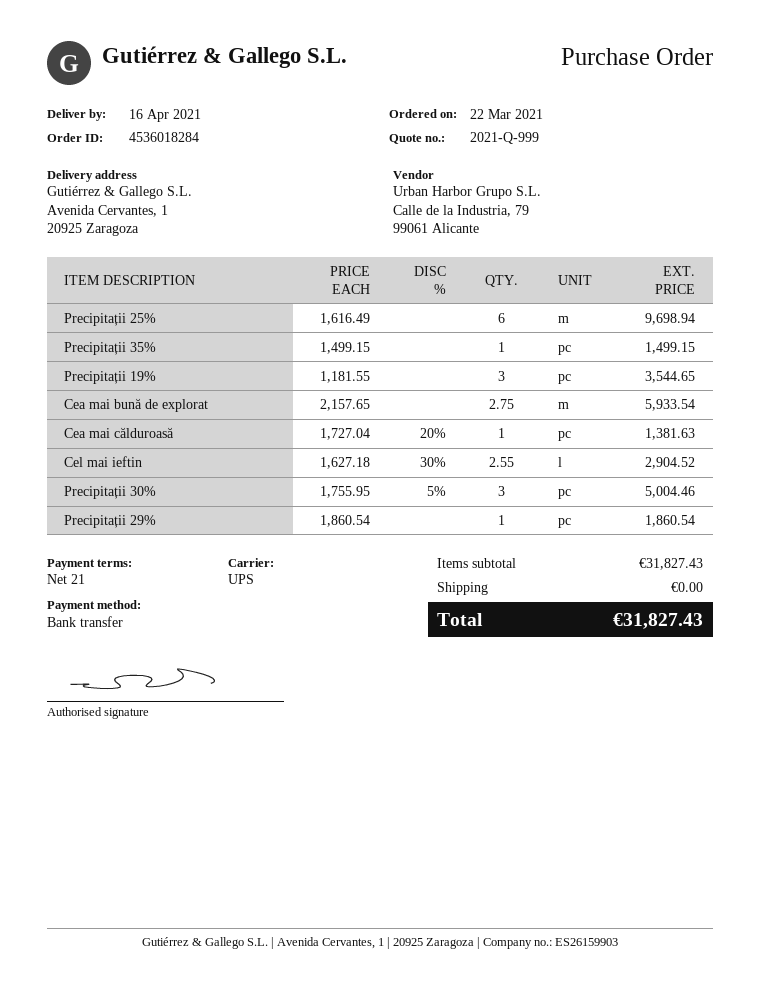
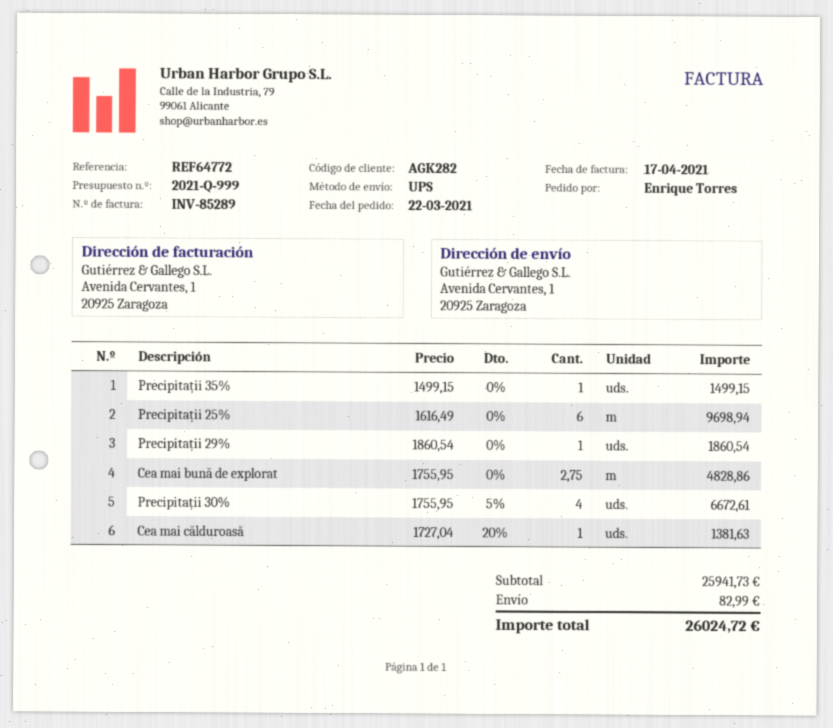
Precipitații 19%: 3 x 1181.55 = 3544.65 -> none
Cea mai bună de explorat: 2.75 x 2157.65 = 5933.54 -> 2.75 x 1755.95 = 4828.86
Cel mai ieftin: 2.55 x 1627.18 - 30% = 2904.52 -> none
Precipitații 30%: 3 x 1755.95 - 5% = 5004.46 -> 4 x 1755.95 - 5% = 6672.61
subtotal: 31827.43 -> 25941.73
shipping: 0.00 -> 82.99
total: 31827.43 -> 26024.72

